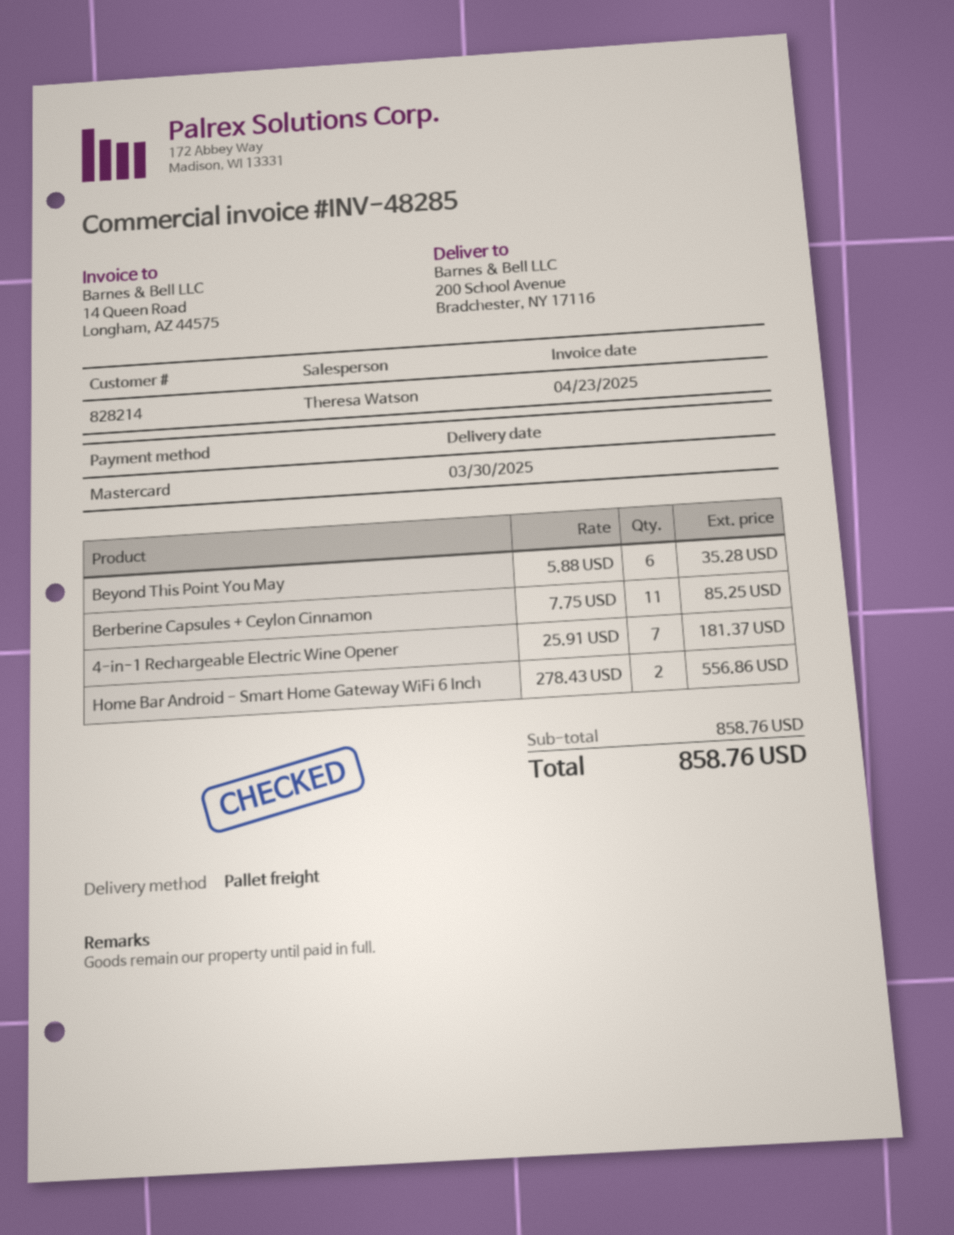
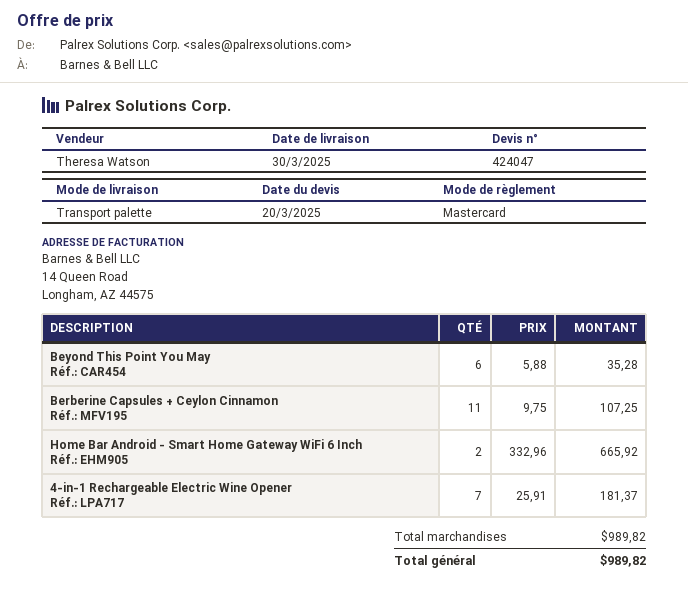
Berberine Capsules + Ceylon Cinnamon: 11 x 7.75 = 85.25 -> 11 x 9.75 = 107.25
Home Bar Android - Smart Home Gateway WiFi 6 Inch: 2 x 278.43 = 556.86 -> 2 x 332.96 = 665.92
subtotal: 858.76 -> 989.82
total: 858.76 -> 989.82

